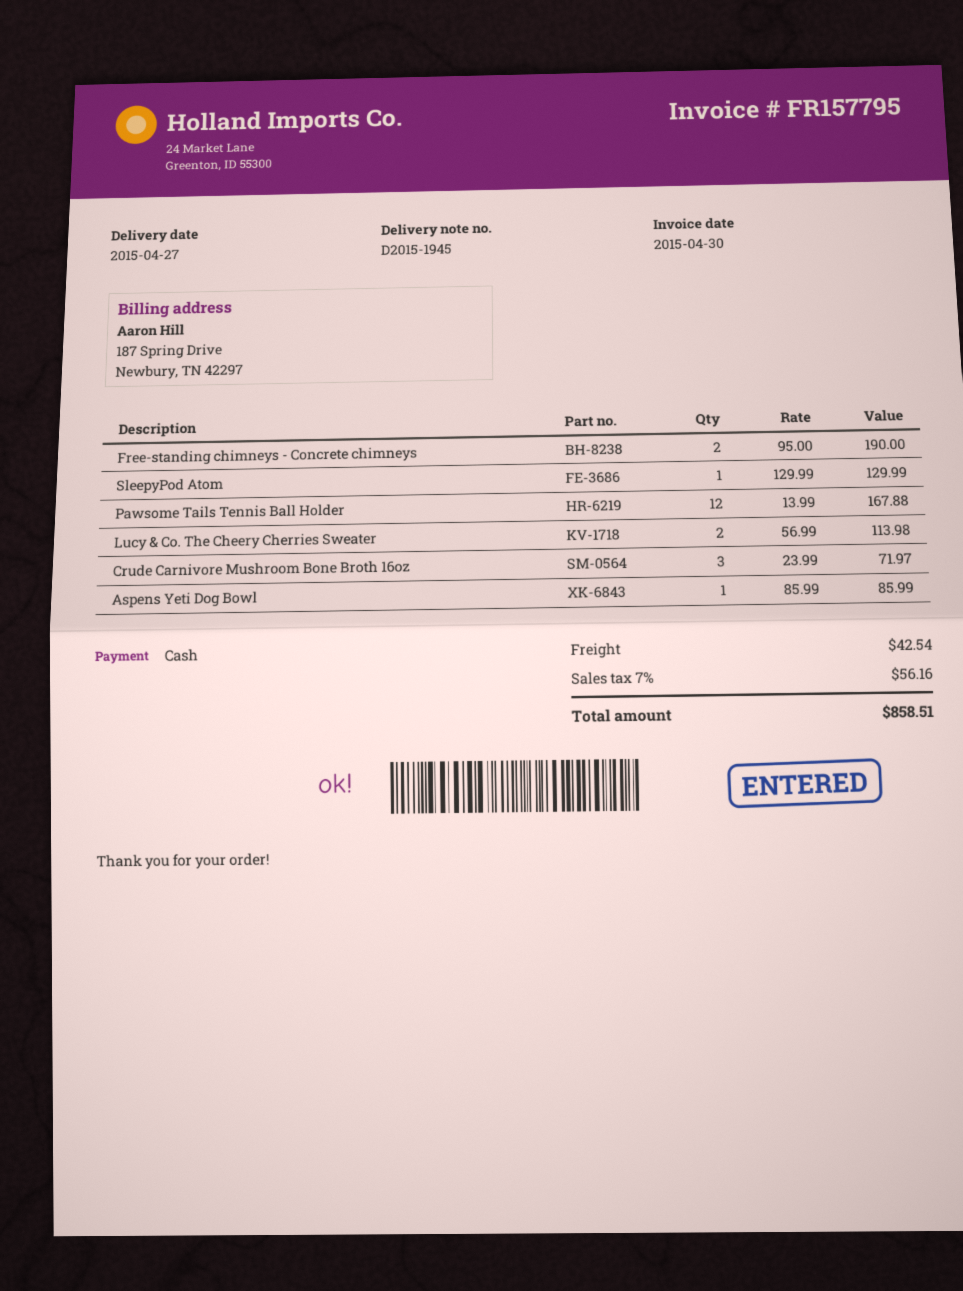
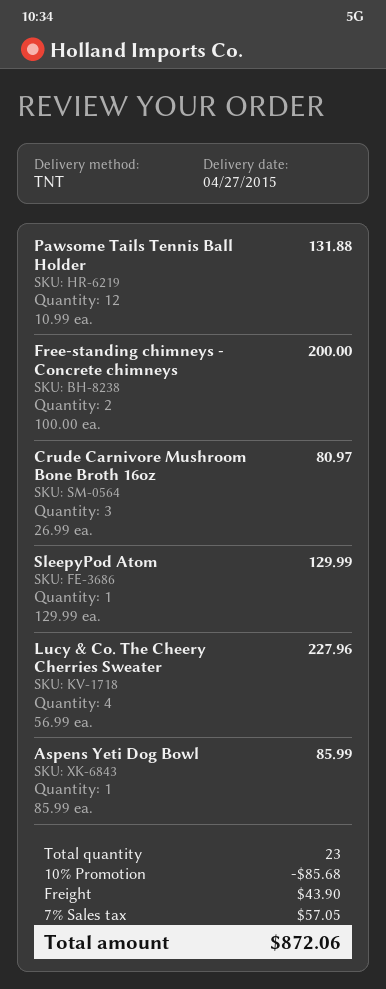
Free-standing chimneys - Concrete chimneys: 2 x 95.00 = 190.00 -> 2 x 100.00 = 200.00
Pawsome Tails Tennis Ball Holder: 12 x 13.99 = 167.88 -> 12 x 10.99 = 131.88
Lucy & Co. The Cheery Cherries Sweater: 2 x 56.99 = 113.98 -> 4 x 56.99 = 227.96
Crude Carnivore Mushroom Bone Broth 16oz: 3 x 23.99 = 71.97 -> 3 x 26.99 = 80.97
discount: none -> 10% = 85.68
shipping: 42.54 -> 43.90
tax: 7% = 56.16 -> 7% = 57.05
total: 858.51 -> 872.06

